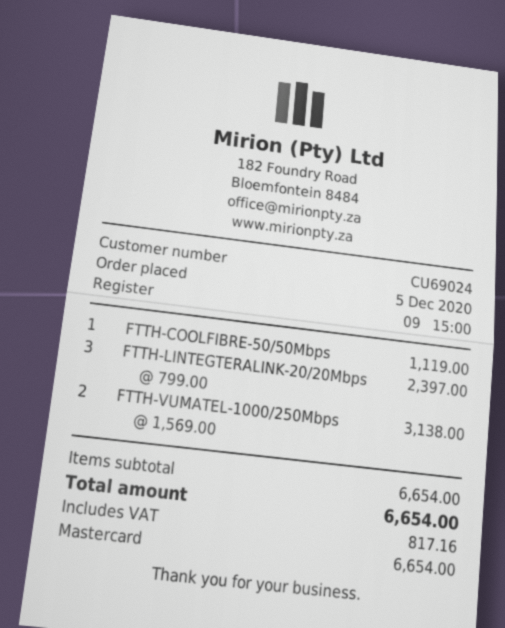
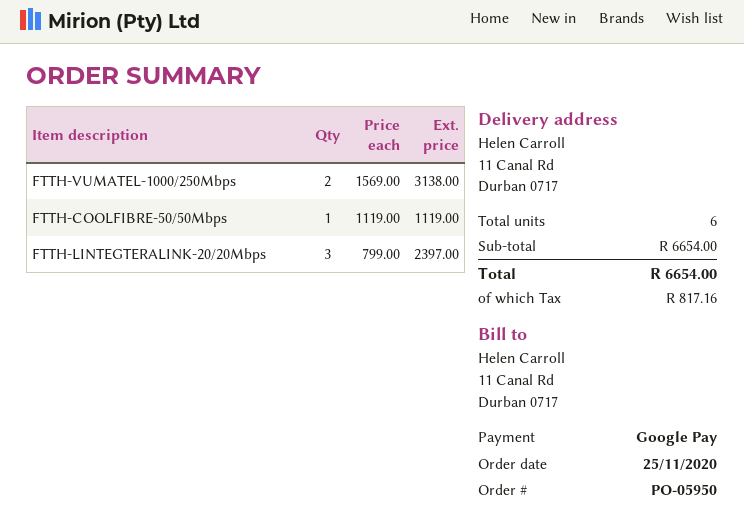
order date: 2020-12-05 -> 2020-11-25
payment method: Mastercard -> Google Pay

